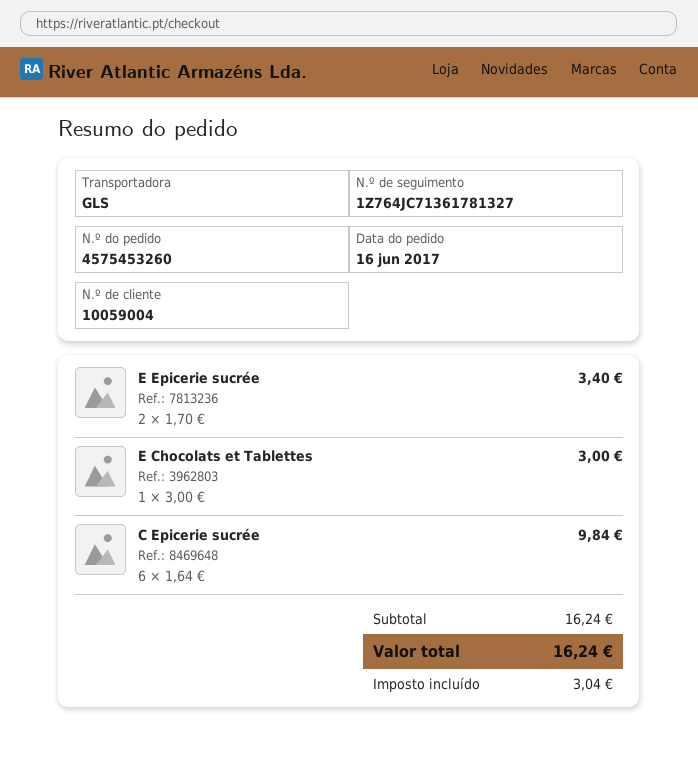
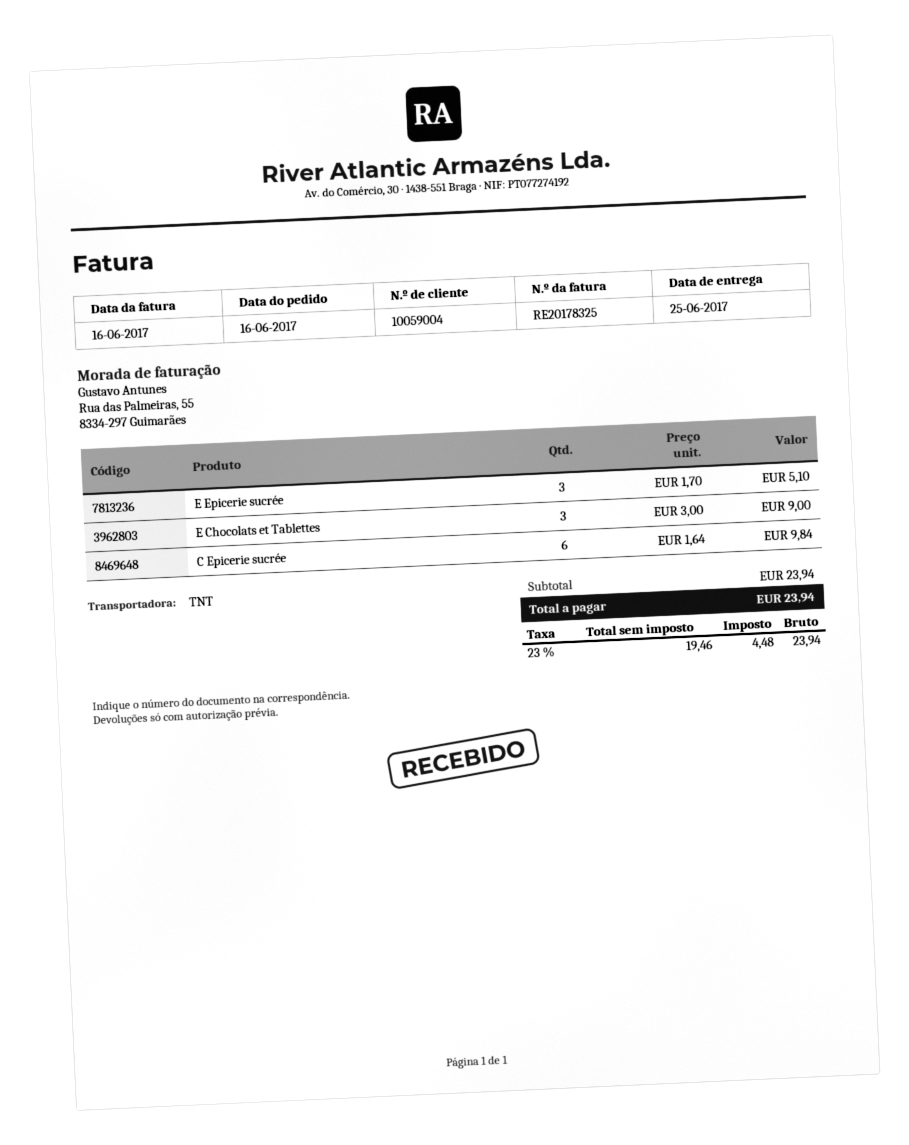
shipping method: GLS -> TNT
E Epicerie sucrée: 2 x 1.70 = 3.40 -> 3 x 1.70 = 5.10
E Chocolats et Tablettes: 1 x 3.00 = 3.00 -> 3 x 3.00 = 9.00
subtotal: 16.24 -> 23.94
tax: 3.04 -> 4.48
total: 16.24 -> 23.94

